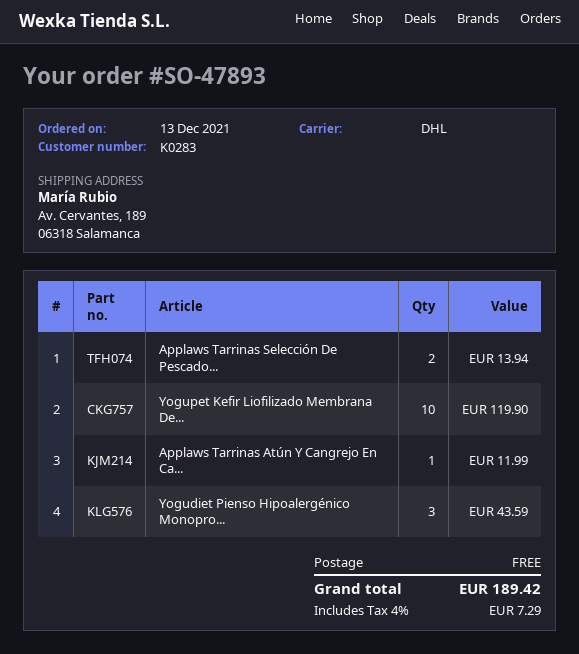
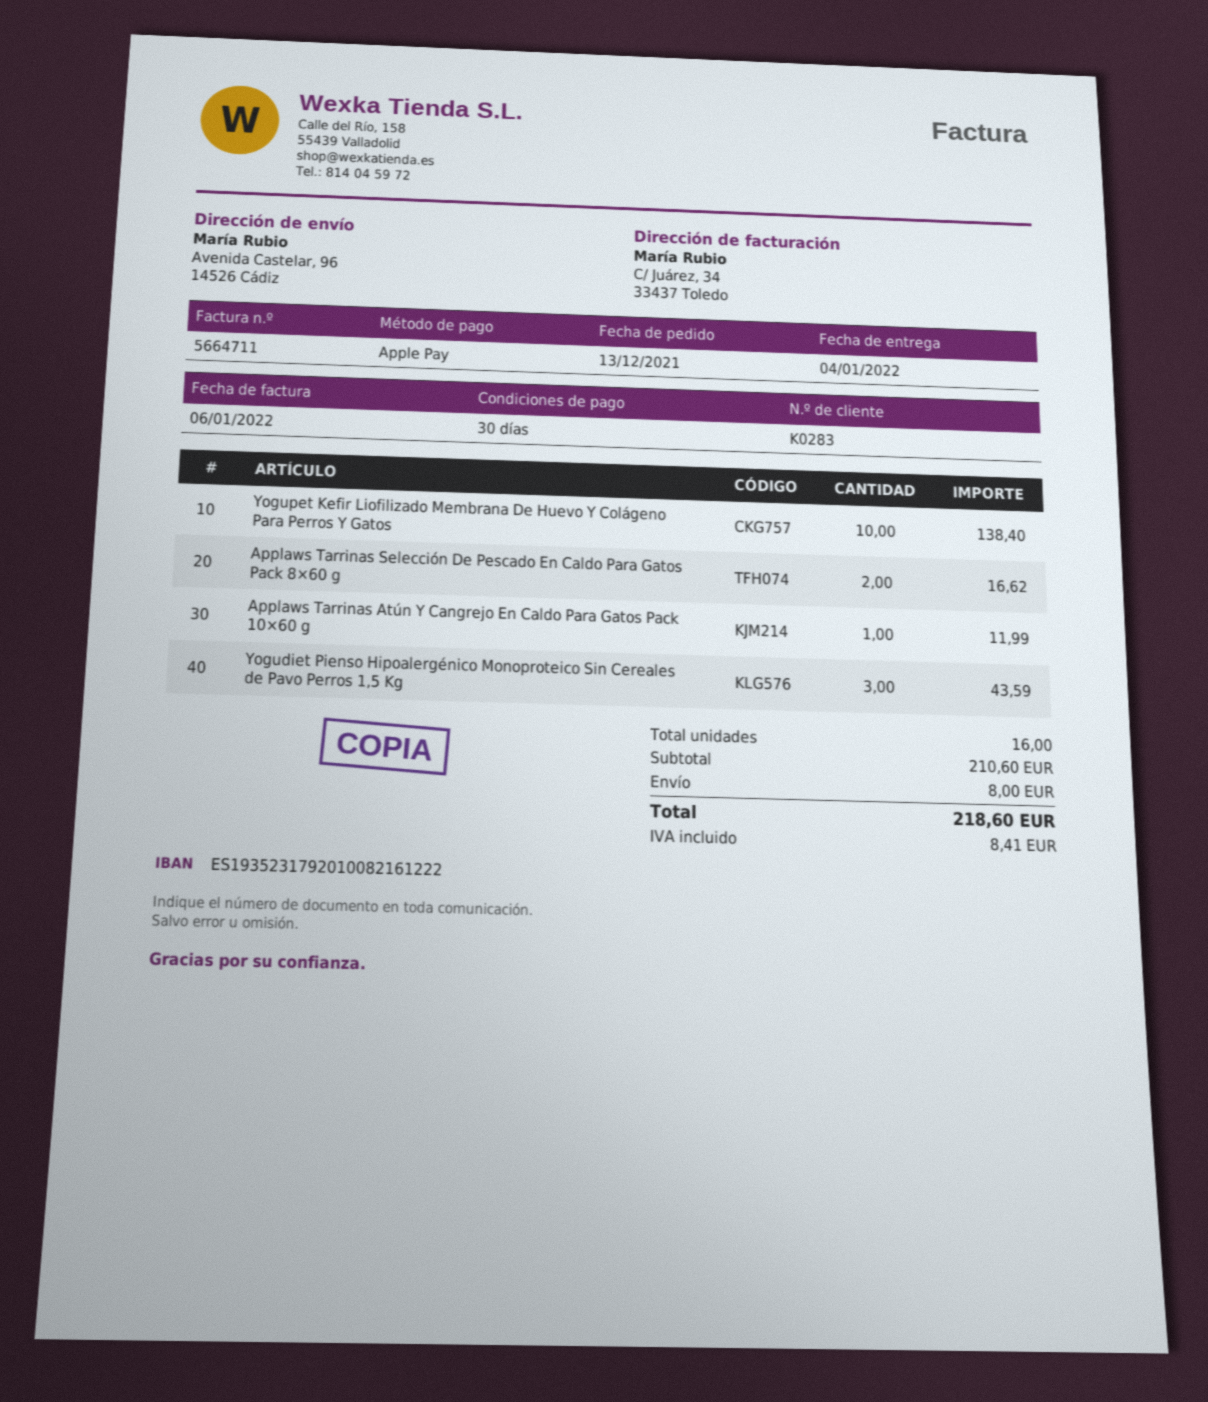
ship to: Av. Cervantes, 189, 06318 Salamanca -> Avenida Castelar, 96, 14526 Cádiz
Applaws Tarrinas Selección De Pescado...: 2 for 13.94 -> 2 for 16.62
Yogupet Kefir Liofilizado Membrana De...: 10 for 119.90 -> 10 for 138.40
shipping: 0.00 -> 8.00
tax: 7.29 -> 8.41
total: 189.42 -> 218.60

